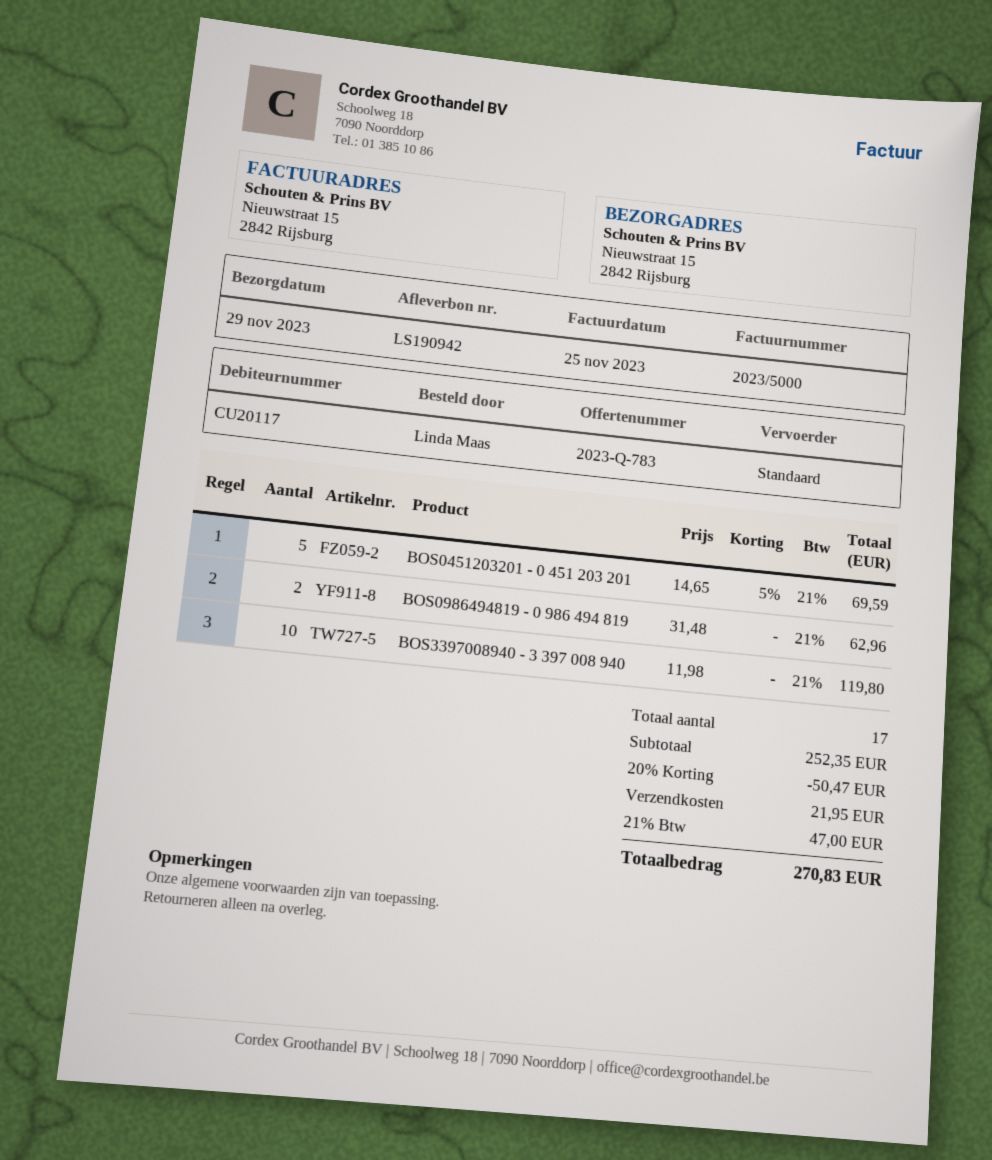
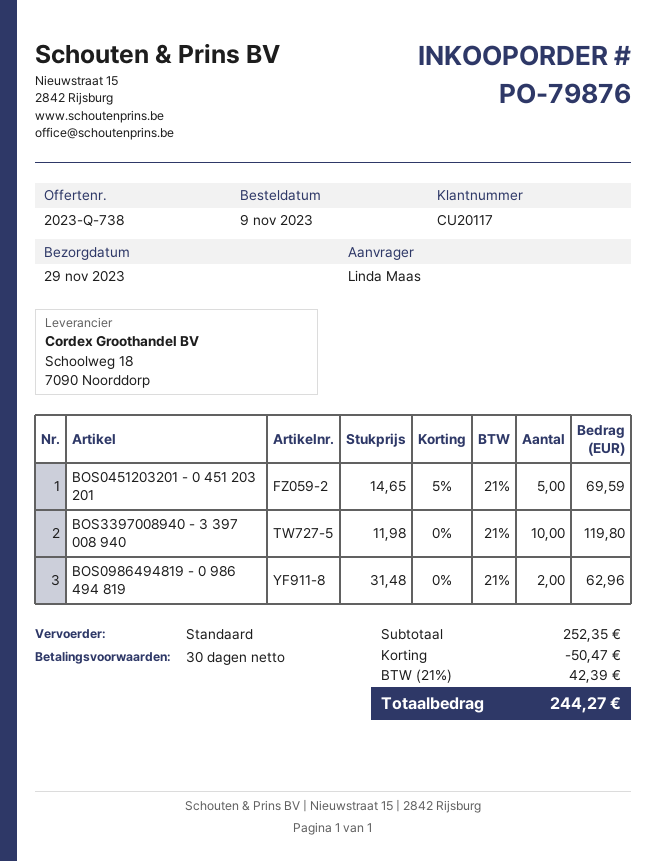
quote number: 2023-Q-783 -> 2023-Q-738
shipping: 21.95 -> none
tax: 21% = 47.00 -> 21% = 42.39
total: 270.83 -> 244.27

